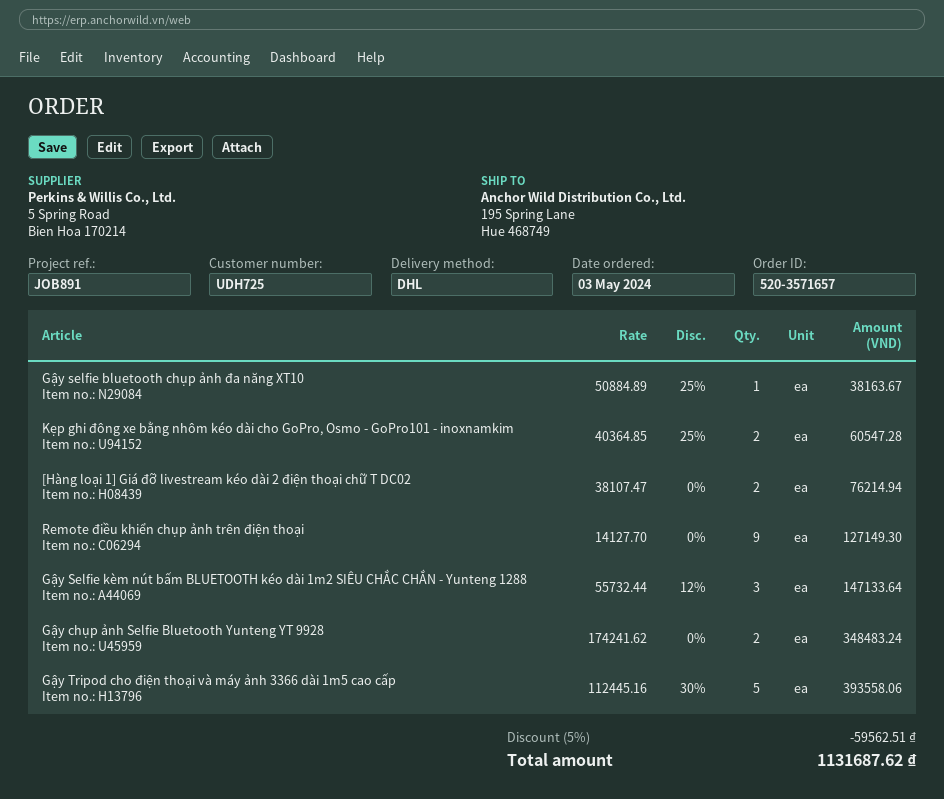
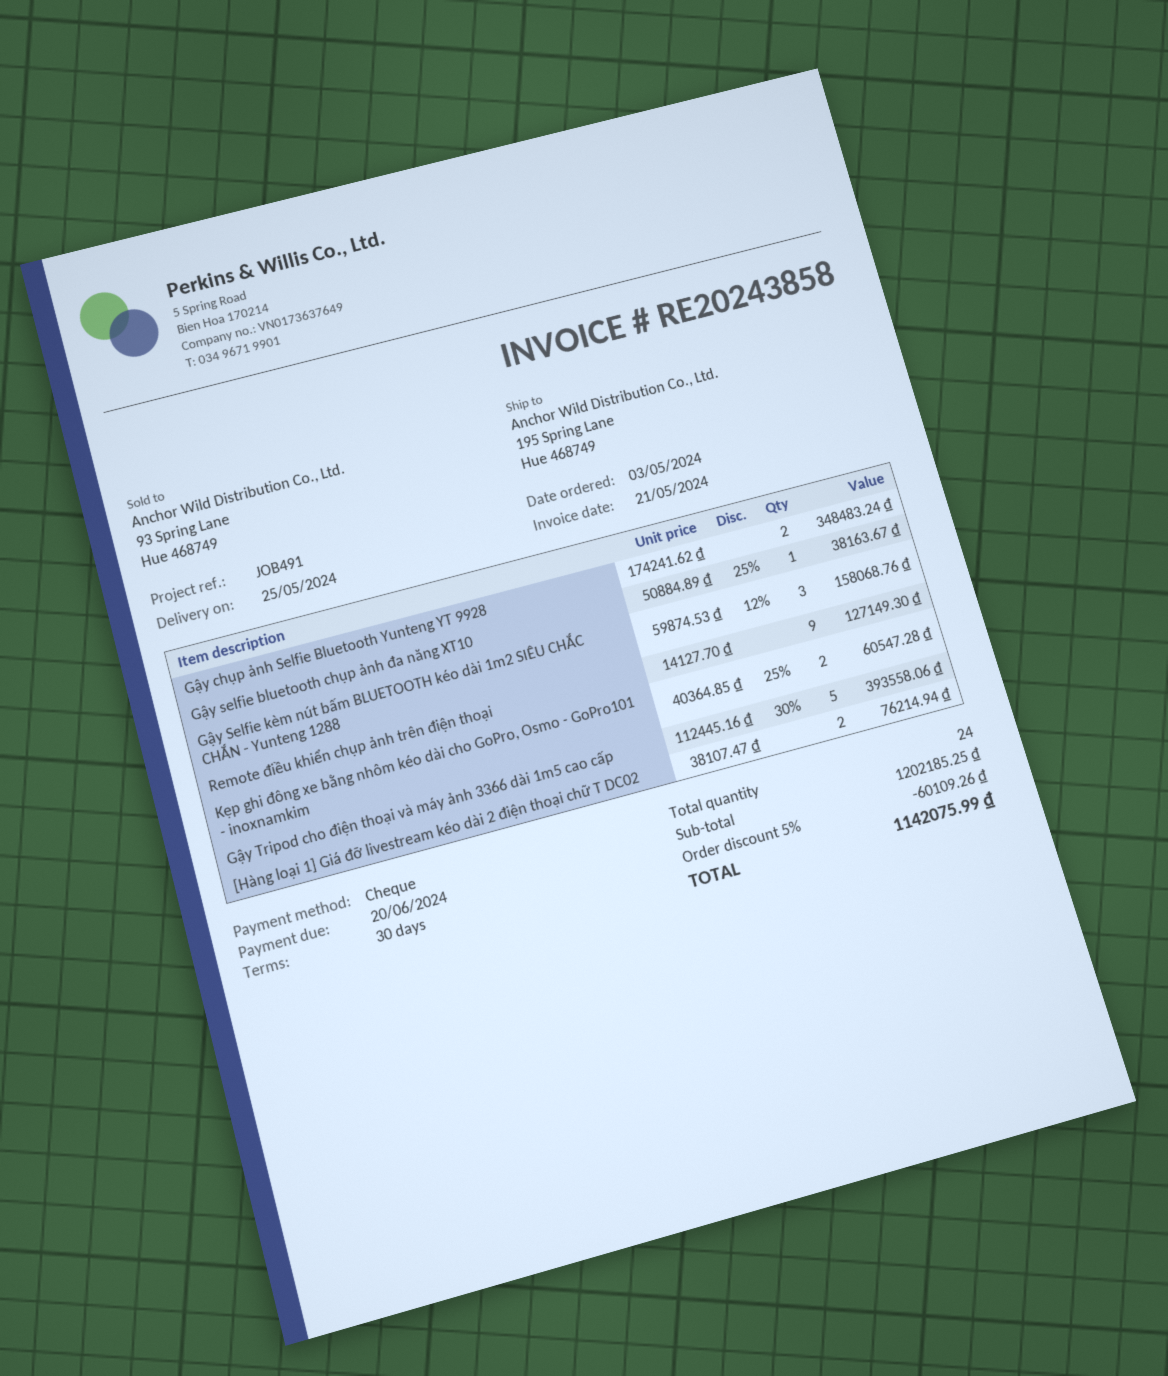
reference: JOB891 -> JOB491
Gậy Selfie kèm nút bấm BLUETOOTH kéo dài 1m2 SIÊU CHẮC CHẮN - Yunteng 1288: 3 x 55732.44 - 12% = 147133.64 -> 3 x 59874.53 - 12% = 158068.76
discount: 5% = 59562.51 -> 5% = 60109.26
total: 1131687.62 -> 1142075.99

